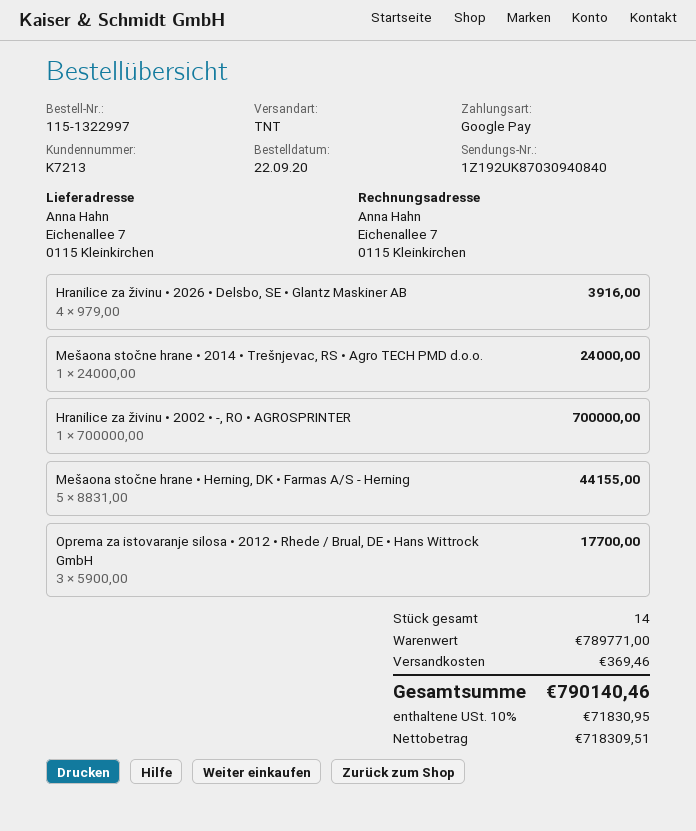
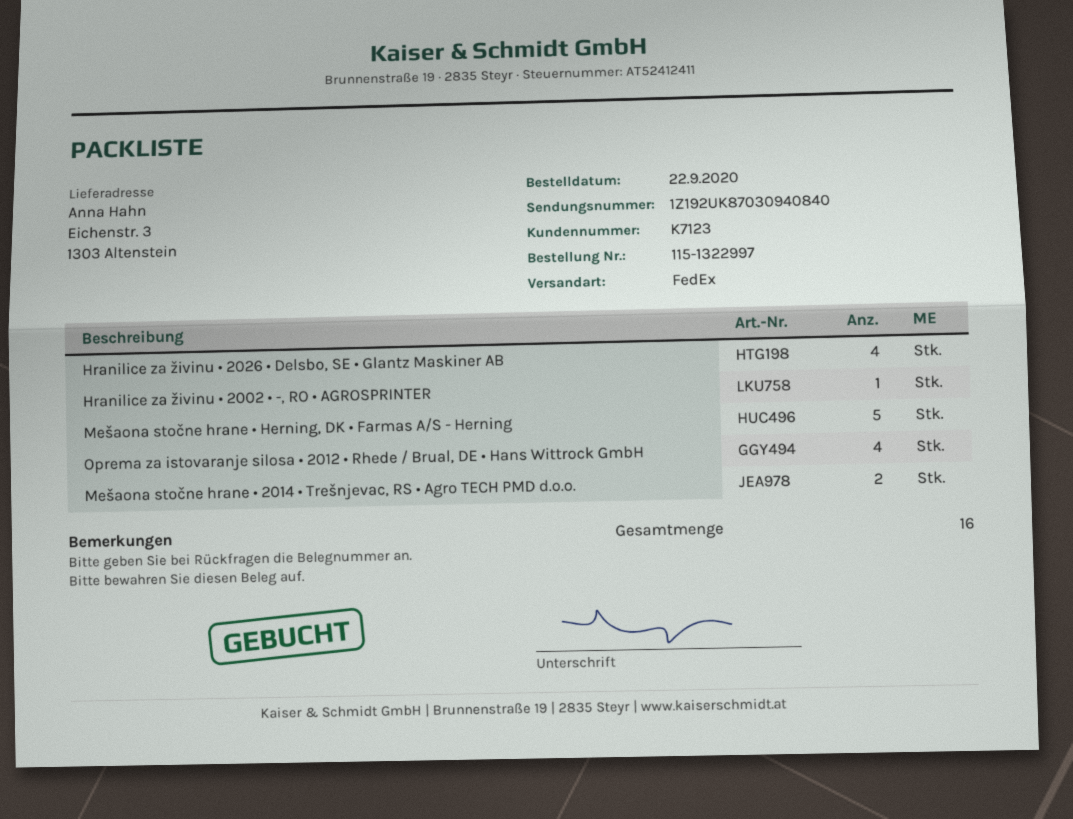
customer number: K7213 -> K7123
shipping method: TNT -> FedEx
ship to: Eichenallee 7, 0115 Kleinkirchen -> Eichenstr. 3, 1303 Altenstein
Mešaona stočne hrane • 2014 • Trešnjevac, RS • Agro TECH PMD d.o.o.: 1 -> 2
Oprema za istovaranje silosa • 2012 • Rhede / Brual, DE • Hans Wittrock GmbH: 3 -> 4
total quantity: 14 -> 16

